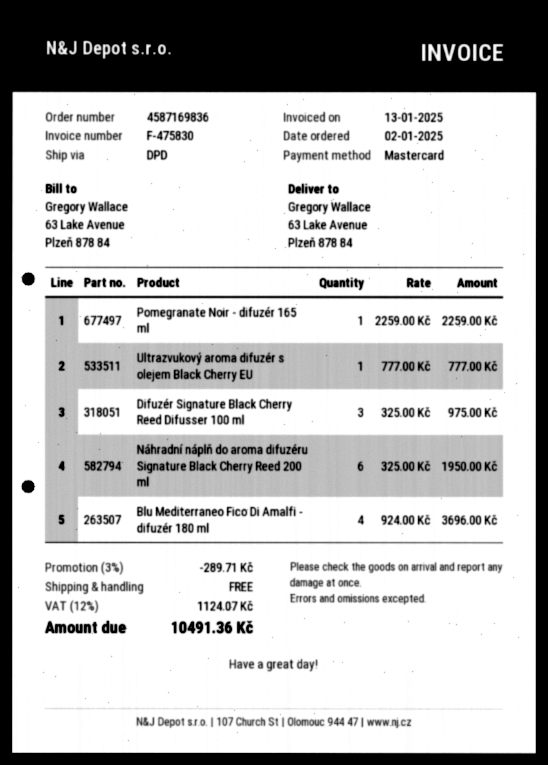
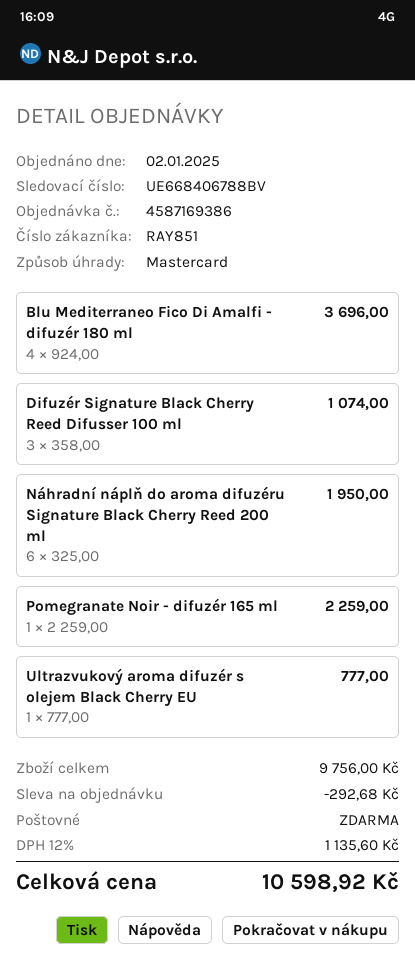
order number: 4587169836 -> 4587169386
Difuzér Signature Black Cherry Reed Difusser 100 ml: 3 x 325.00 = 975.00 -> 3 x 358.00 = 1074.00
discount: 289.71 -> 292.68
tax: 12% = 1124.07 -> 12% = 1135.60
total: 10491.36 -> 10598.92

